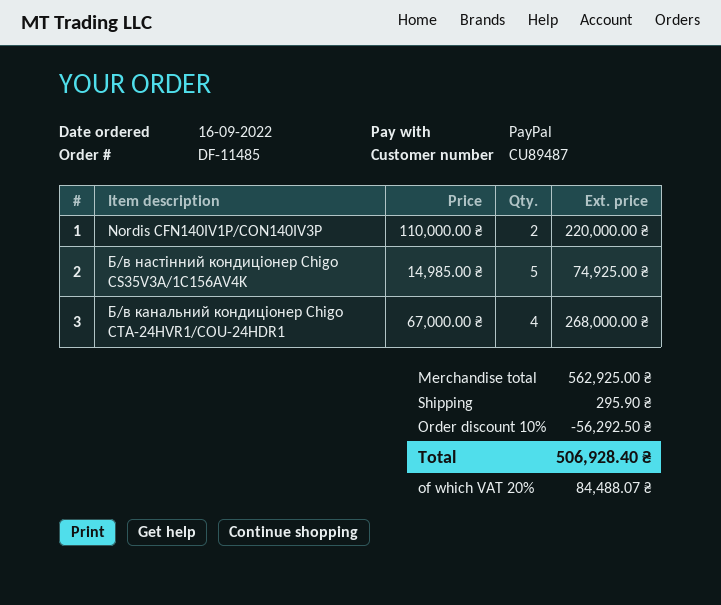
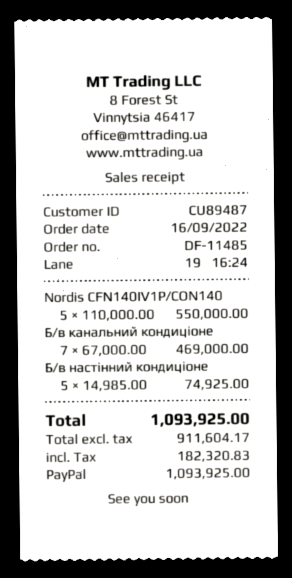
Nordis CFN140IV1P/CON140IV3P: 2 x 110000.00 = 220000.00 -> 5 x 110000.00 = 550000.00
Б/в канальний кондиціонер Chigo CTA-24HVR1/COU-24HDR1: 4 x 67000.00 = 268000.00 -> 7 x 67000.00 = 469000.00
discount: 10% = 56292.50 -> none
shipping: 295.90 -> none
tax: 84488.07 -> 182320.83
total: 506928.40 -> 1093925.00

